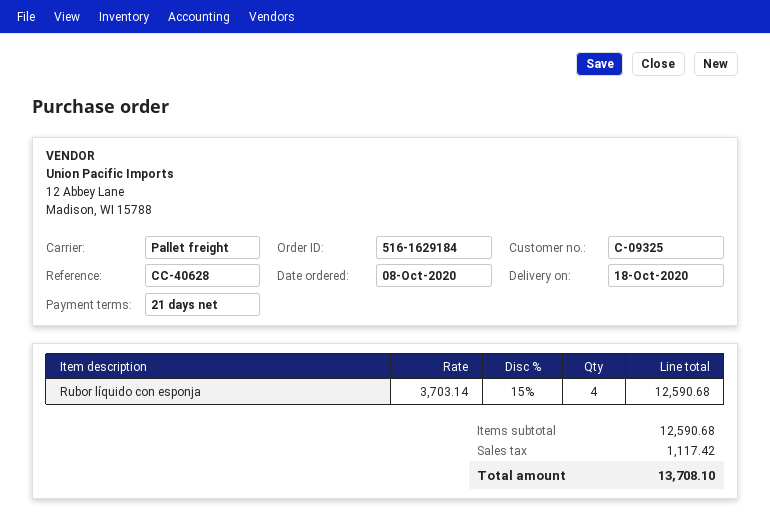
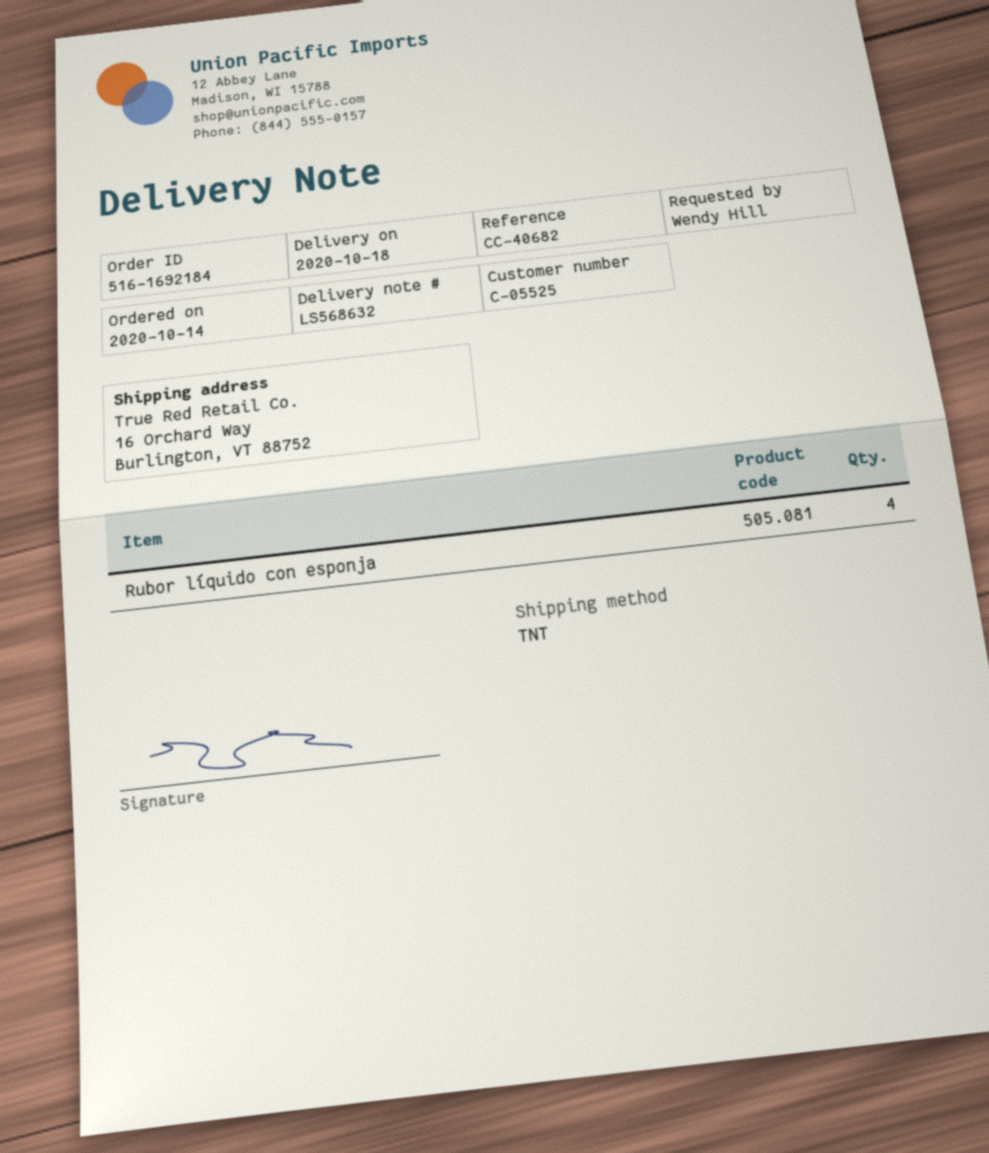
order number: 516-1629184 -> 516-1692184
order date: 2020-10-08 -> 2020-10-14
customer number: C-09325 -> C-05525
reference: CC-40628 -> CC-40682
shipping method: pallet freight -> TNT

